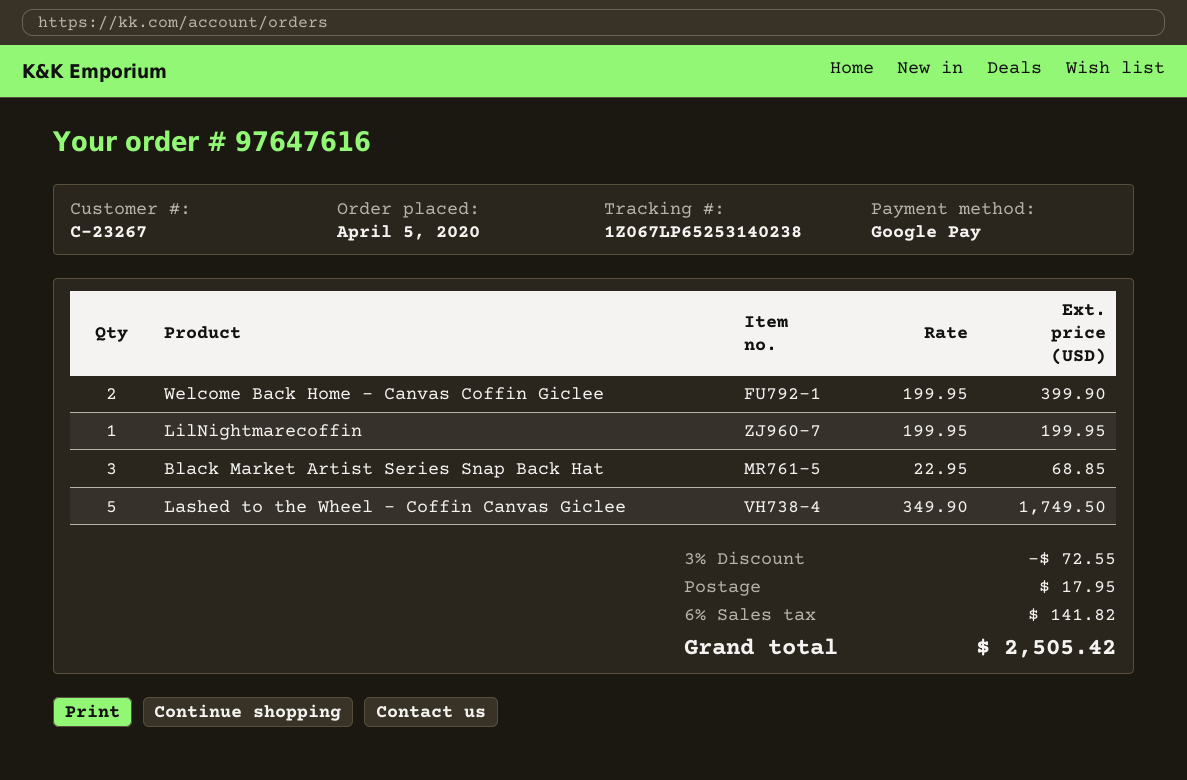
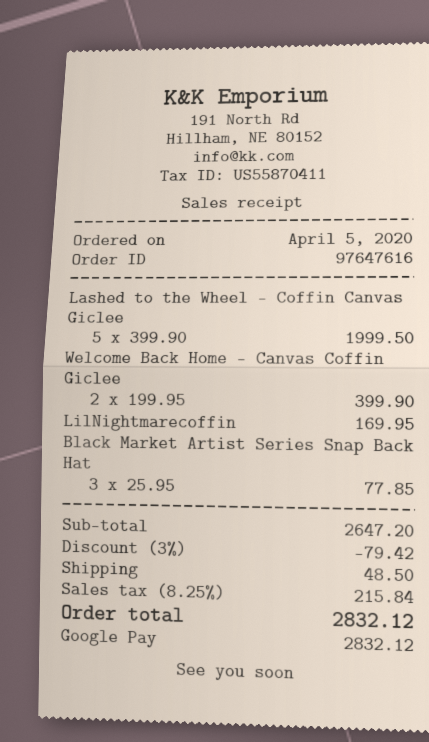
LilNightmarecoffin: 1 x 199.95 = 199.95 -> 1 x 169.95 = 169.95
Black Market Artist Series Snap Back Hat: 3 x 22.95 = 68.85 -> 3 x 25.95 = 77.85
Lashed to the Wheel - Coffin Canvas Giclee: 5 x 349.90 = 1749.50 -> 5 x 399.90 = 1999.50
discount: 3% = 72.55 -> 3% = 79.42
shipping: 17.95 -> 48.50
tax: 6% = 141.82 -> 8.25% = 215.84
total: 2505.42 -> 2832.12

